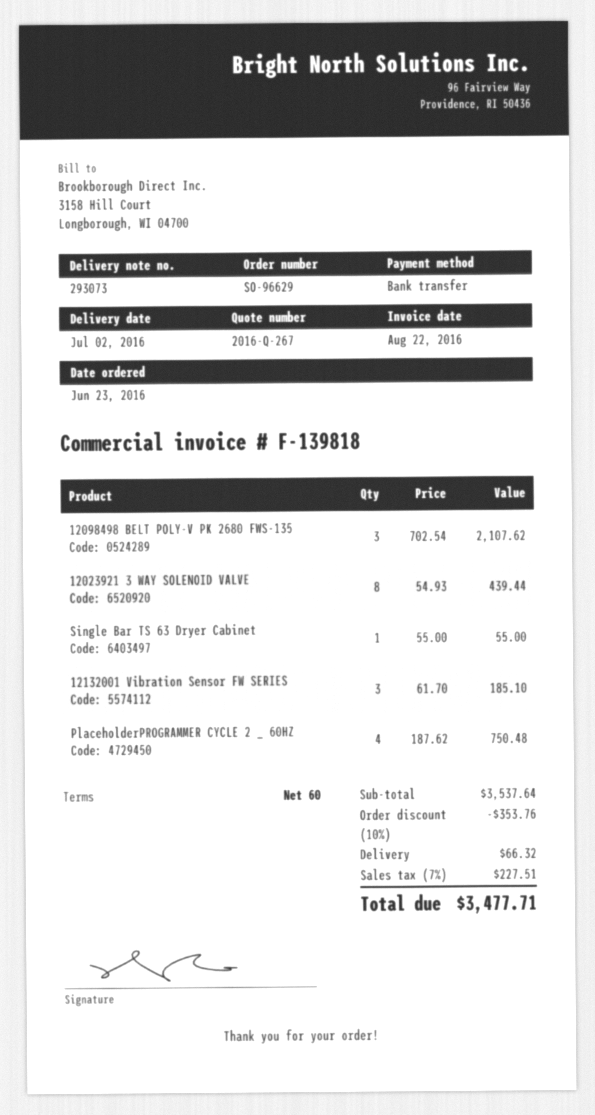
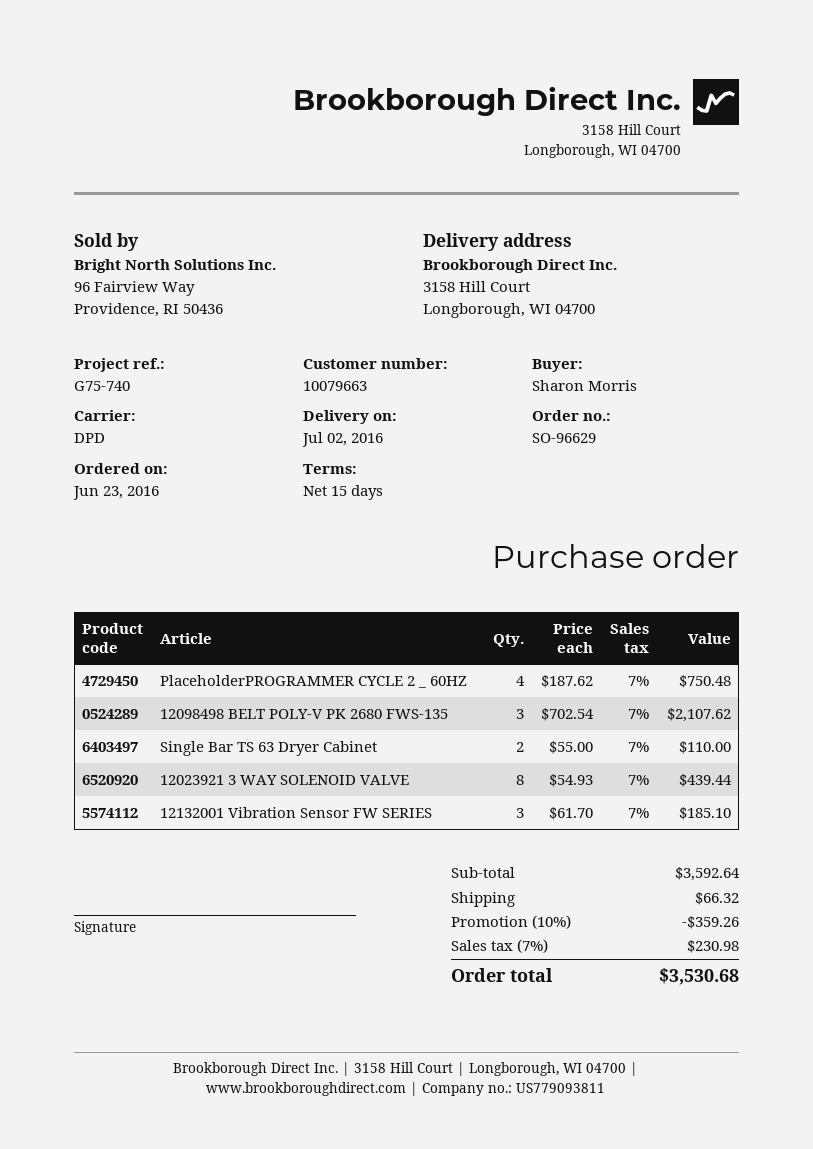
payment terms: 60 days -> 15 days
Single Bar TS 63 Dryer Cabinet: 1 x 55.00 = 55.00 -> 2 x 55.00 = 110.00
subtotal: 3537.64 -> 3592.64
discount: 10% = 353.76 -> 10% = 359.26
tax: 7% = 227.51 -> 7% = 230.98
total: 3477.71 -> 3530.68

